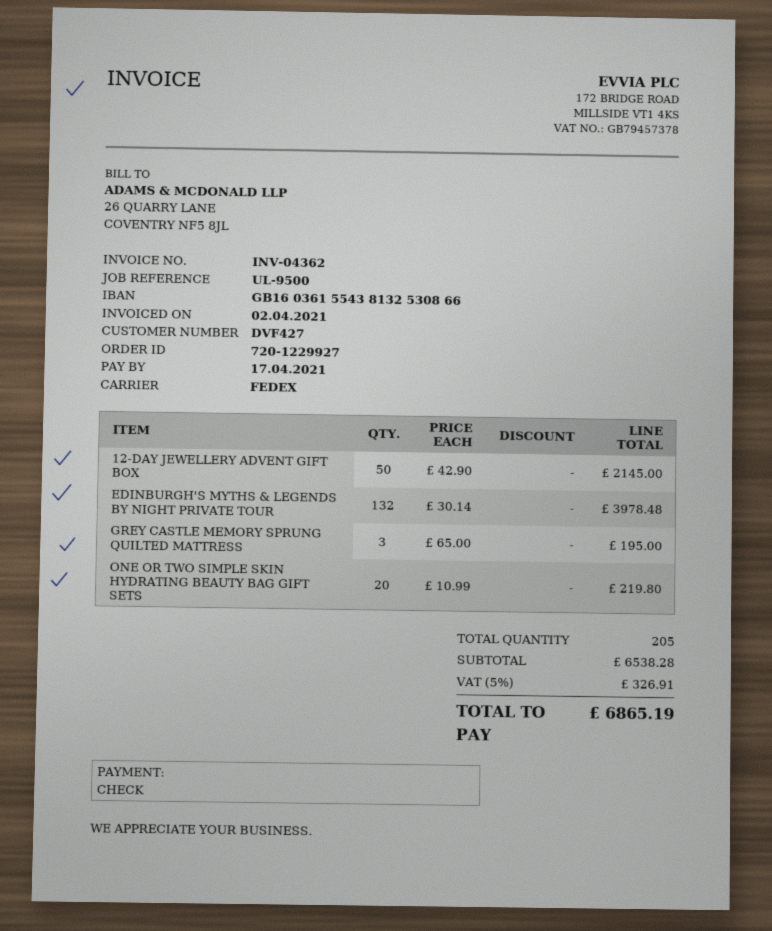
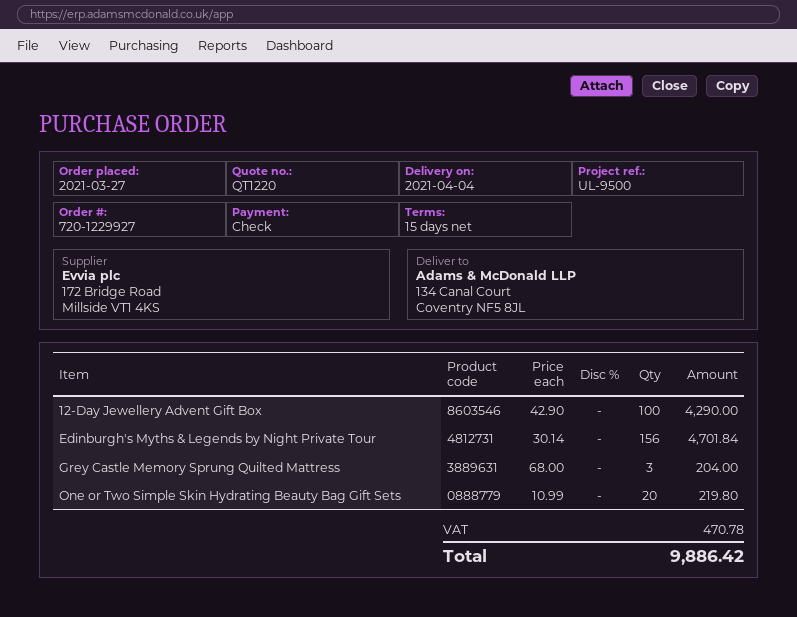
12-DAY JEWELLERY ADVENT GIFT BOX: 50 x 42.90 = 2145.00 -> 100 x 42.90 = 4290.00
EDINBURGH'S MYTHS & LEGENDS BY NIGHT PRIVATE TOUR: 132 x 30.14 = 3978.48 -> 156 x 30.14 = 4701.84
GREY CASTLE MEMORY SPRUNG QUILTED MATTRESS: 3 x 65.00 = 195.00 -> 3 x 68.00 = 204.00
tax: 326.91 -> 470.78
total: 6865.19 -> 9886.42

